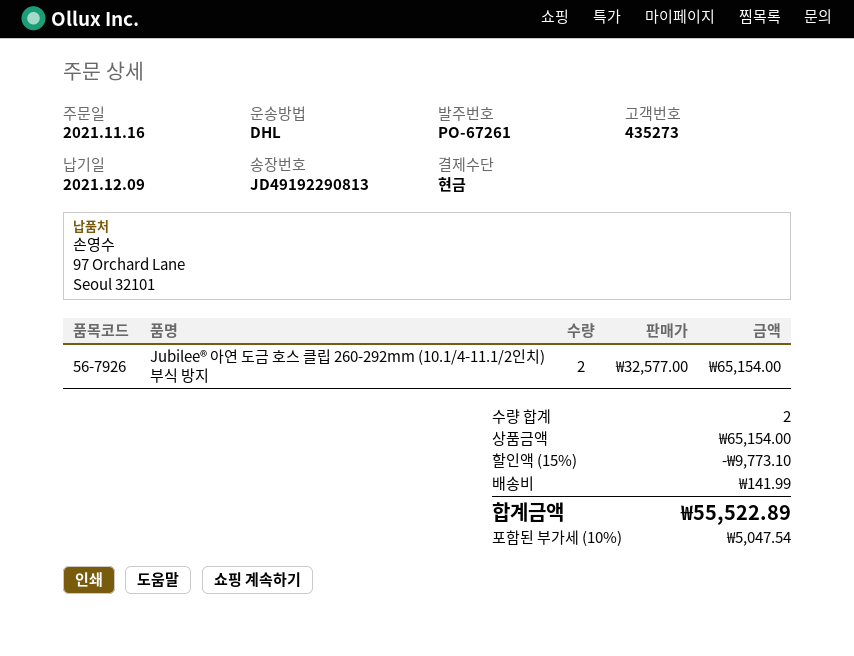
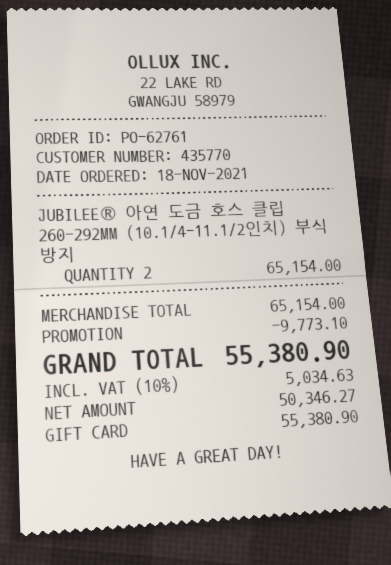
order number: PO-67261 -> PO-62761
order date: 2021-11-16 -> 2021-11-18
customer number: 435273 -> 435770
payment method: cash -> gift card
shipping: 141.99 -> none
tax: 10% = 5047.54 -> 10% = 5034.63
total: 55522.89 -> 55380.90

